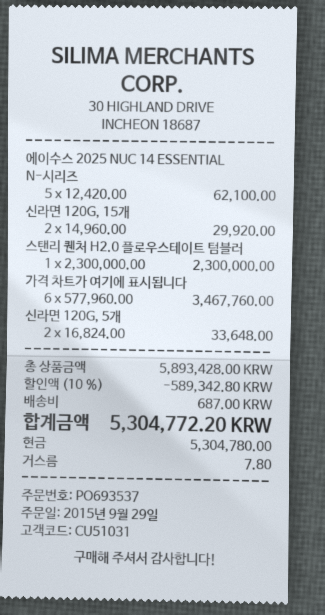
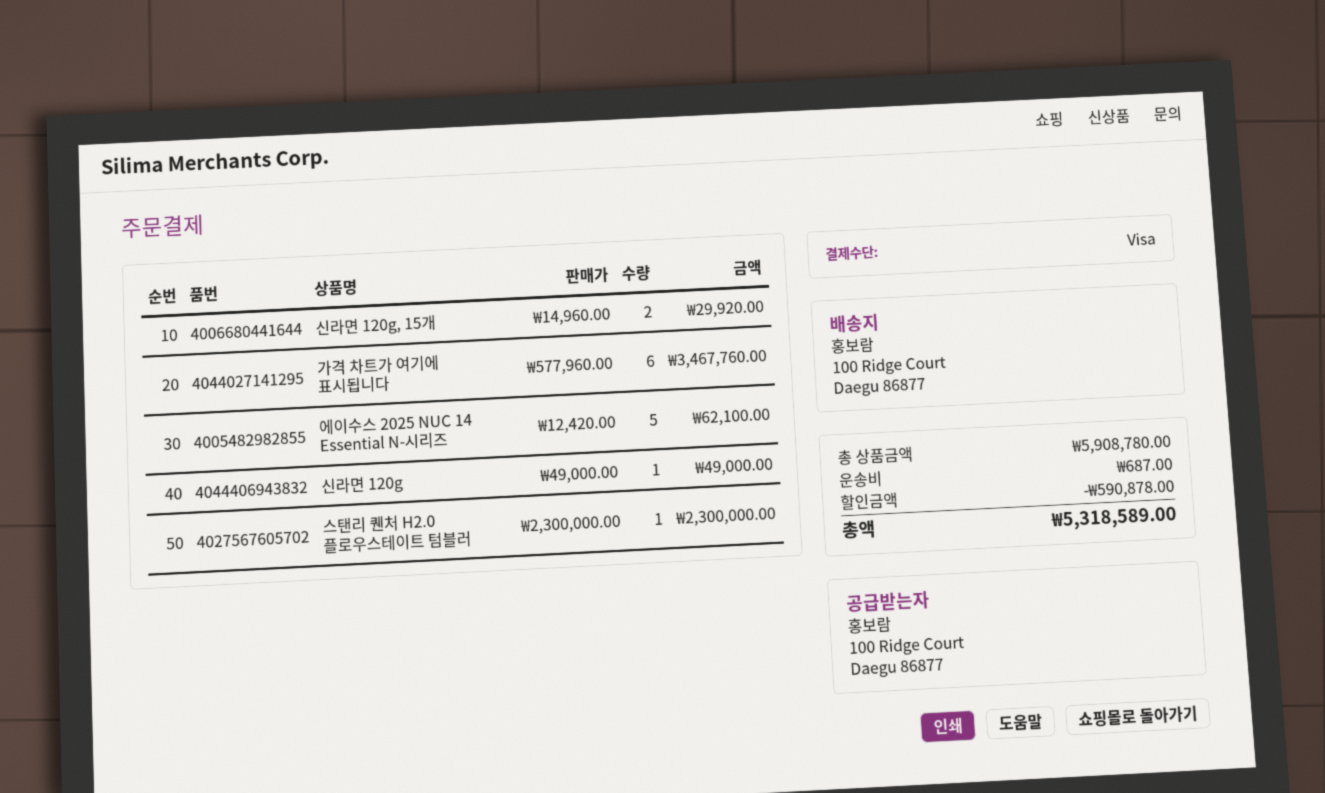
payment method: cash -> Visa
신라면 120G, 5개: 2 x 16824.00 = 33648.00 -> none
신라면 120g: none -> 1 x 49000.00 = 49000.00
subtotal: 5893428.00 -> 5908780.00
discount: 589342.80 -> 590878.00
total: 5304772.20 -> 5318589.00

